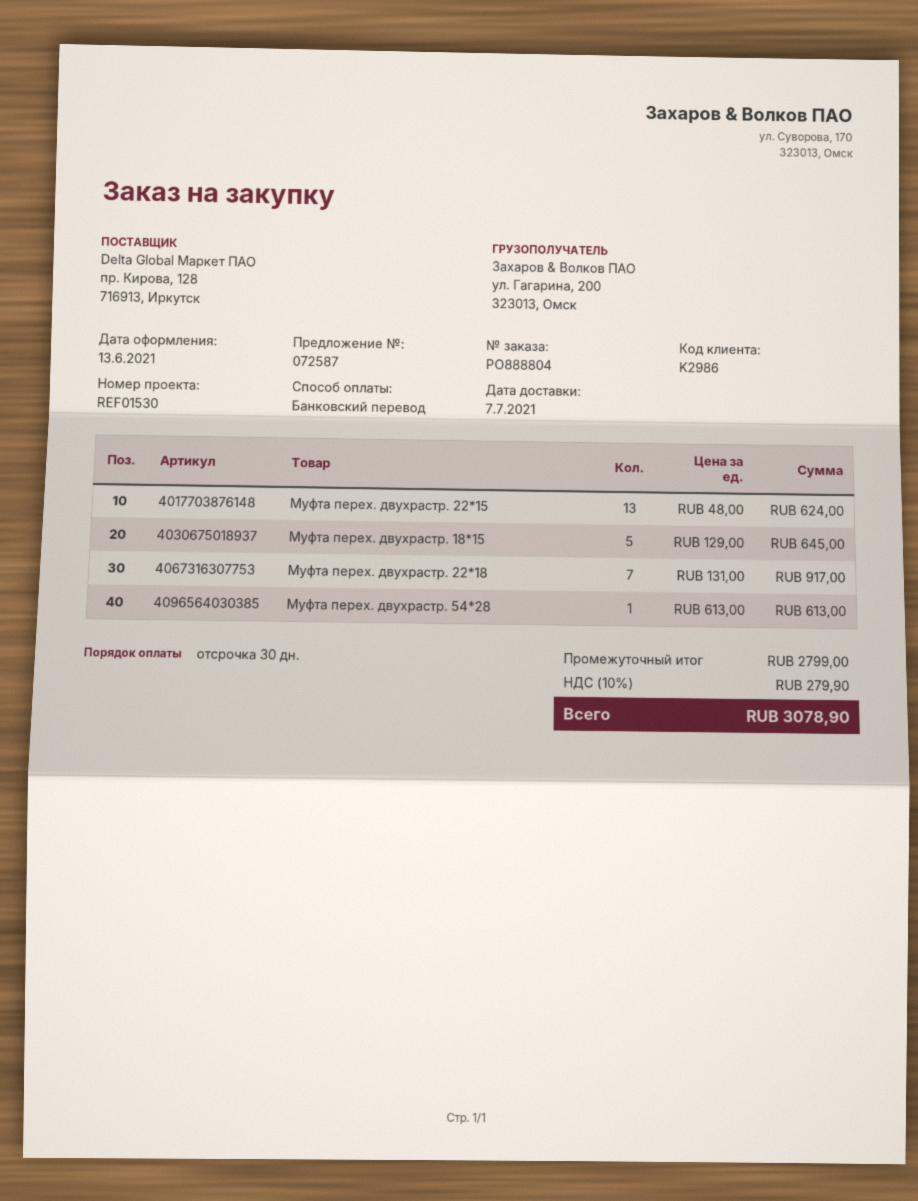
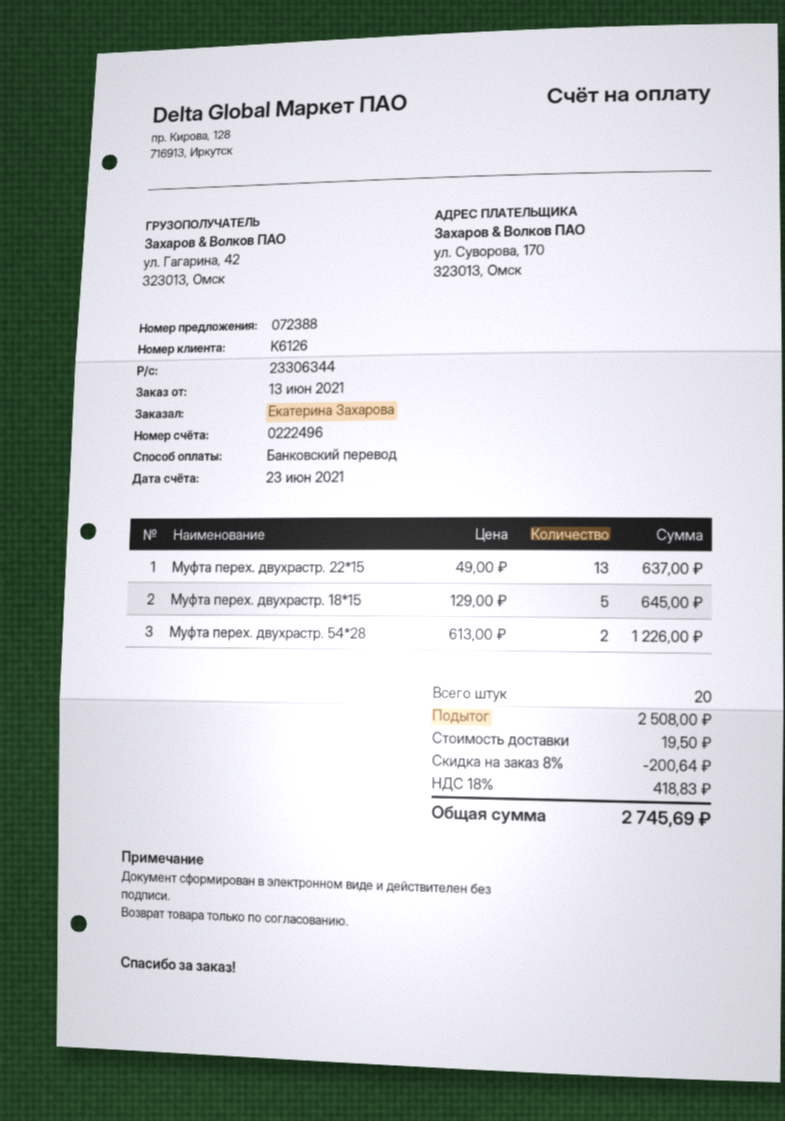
quote number: 072587 -> 072388
customer number: K2986 -> K6126
ship to: ул. Гагарина, 200, 323013, Омск -> ул. Гагарина, 42, 323013, Омск
Муфта перех. двухрастр. 22*15: 13 x 48.00 = 624.00 -> 13 x 49.00 = 637.00
Муфта перех. двухрастр. 22*18: 7 x 131.00 = 917.00 -> none
Муфта перех. двухрастр. 54*28: 1 x 613.00 = 613.00 -> 2 x 613.00 = 1226.00
subtotal: 2799.00 -> 2508.00
discount: none -> 8% = 200.64
shipping: none -> 19.50
tax: 10% = 279.90 -> 18% = 418.83
total: 3078.90 -> 2745.69

